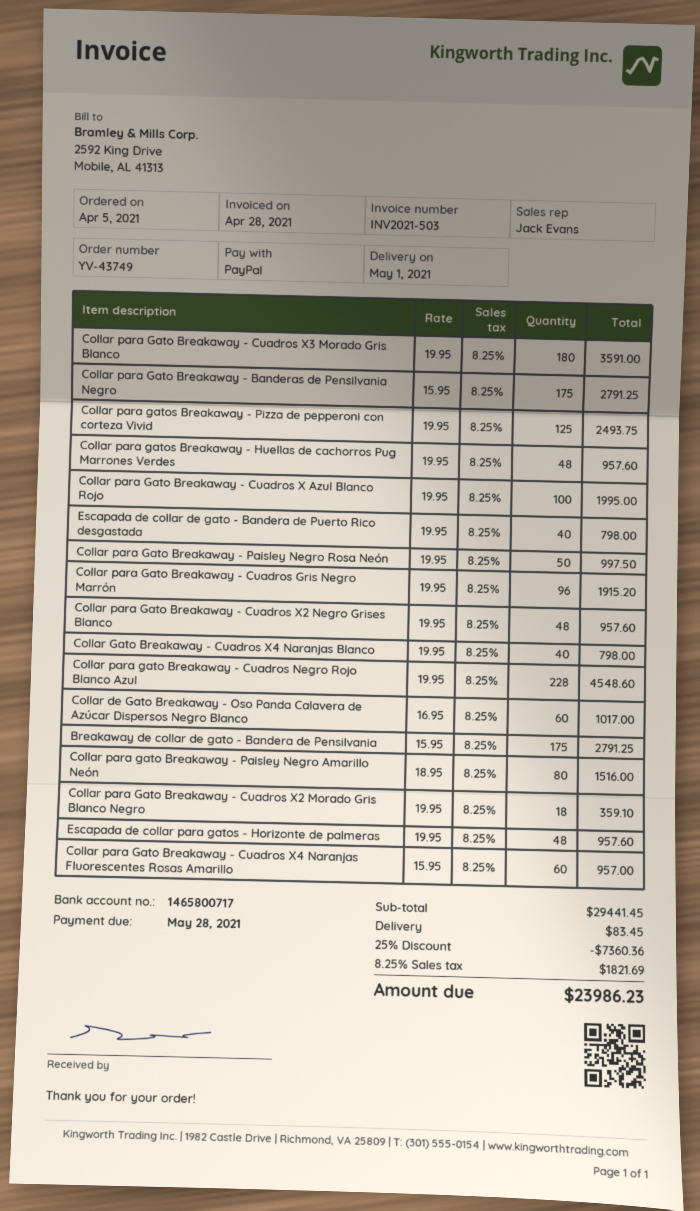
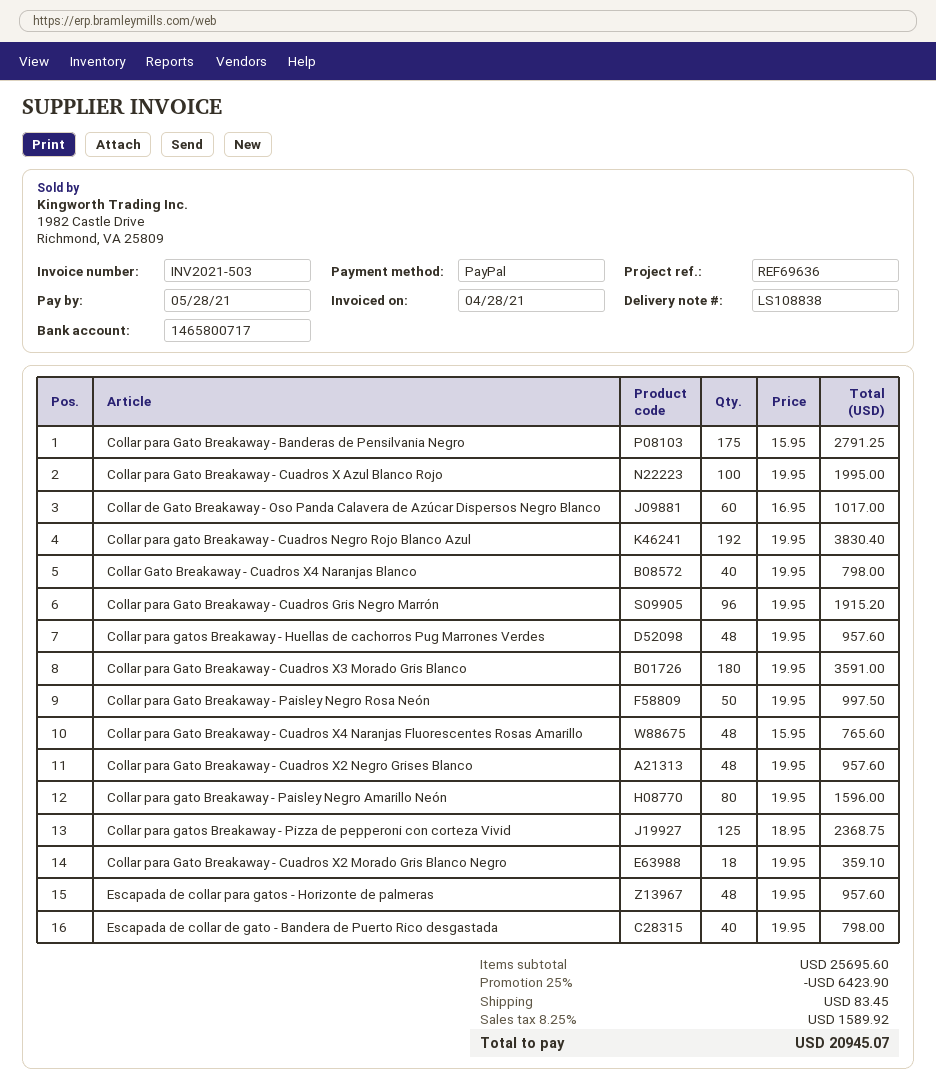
Collar para gatos Breakaway - Pizza de pepperoni con corteza Vivid: 125 x 19.95 = 2493.75 -> 125 x 18.95 = 2368.75
Collar para gato Breakaway - Cuadros Negro Rojo Blanco Azul: 228 x 19.95 = 4548.60 -> 192 x 19.95 = 3830.40
Breakaway de collar de gato - Bandera de Pensilvania: 175 x 15.95 = 2791.25 -> none
Collar para gato Breakaway - Paisley Negro Amarillo Neón: 80 x 18.95 = 1516.00 -> 80 x 19.95 = 1596.00
Collar para Gato Breakaway - Cuadros X4 Naranjas Fluorescentes Rosas Amarillo: 60 x 15.95 = 957.00 -> 48 x 15.95 = 765.60
subtotal: 29441.45 -> 25695.60
discount: 25% = 7360.36 -> 25% = 6423.90
tax: 8.25% = 1821.69 -> 8.25% = 1589.92
total: 23986.23 -> 20945.07

